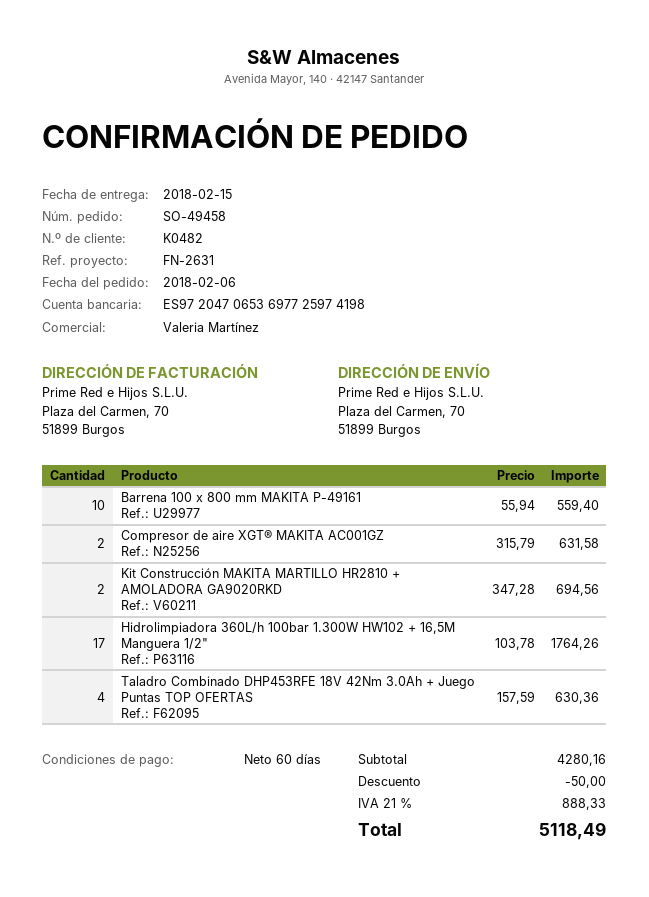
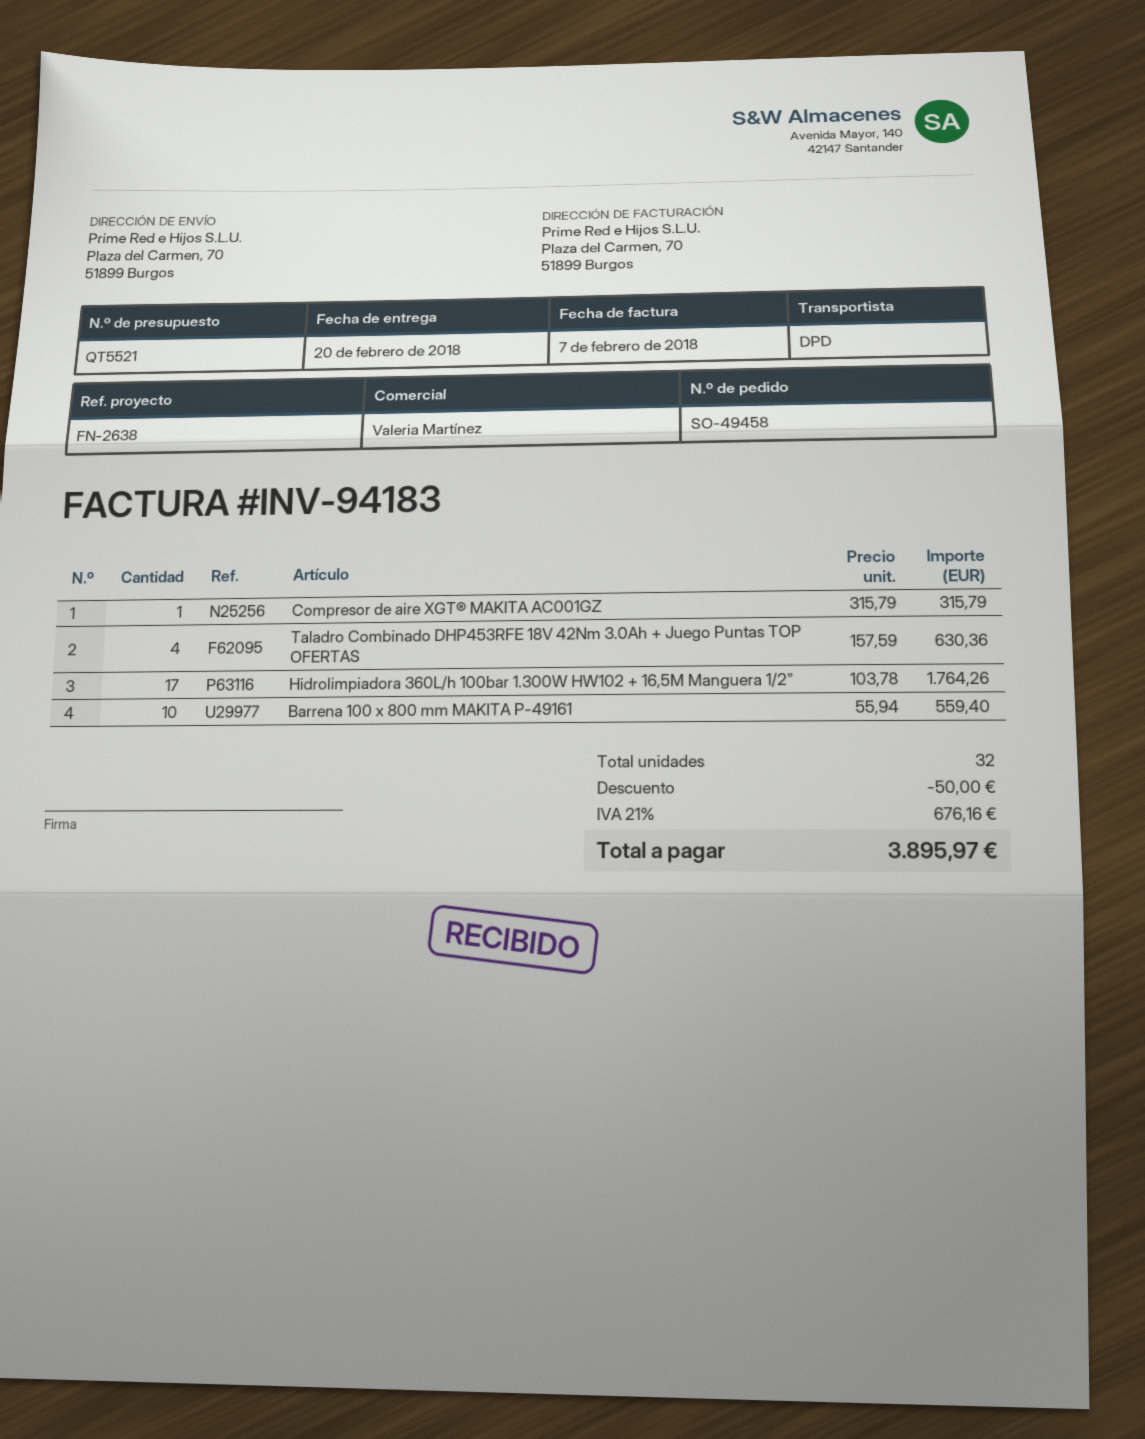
delivery date: 2018-02-15 -> 2018-02-20
reference: FN-2631 -> FN-2638
Compresor de aire XGT® MAKITA AC001GZ: 2 x 315.79 = 631.58 -> 1 x 315.79 = 315.79
Kit Construcción MAKITA MARTILLO HR2810 + AMOLADORA GA9020RKD: 2 x 347.28 = 694.56 -> none
tax: 21% = 888.33 -> 21% = 676.16
total: 5118.49 -> 3895.97

